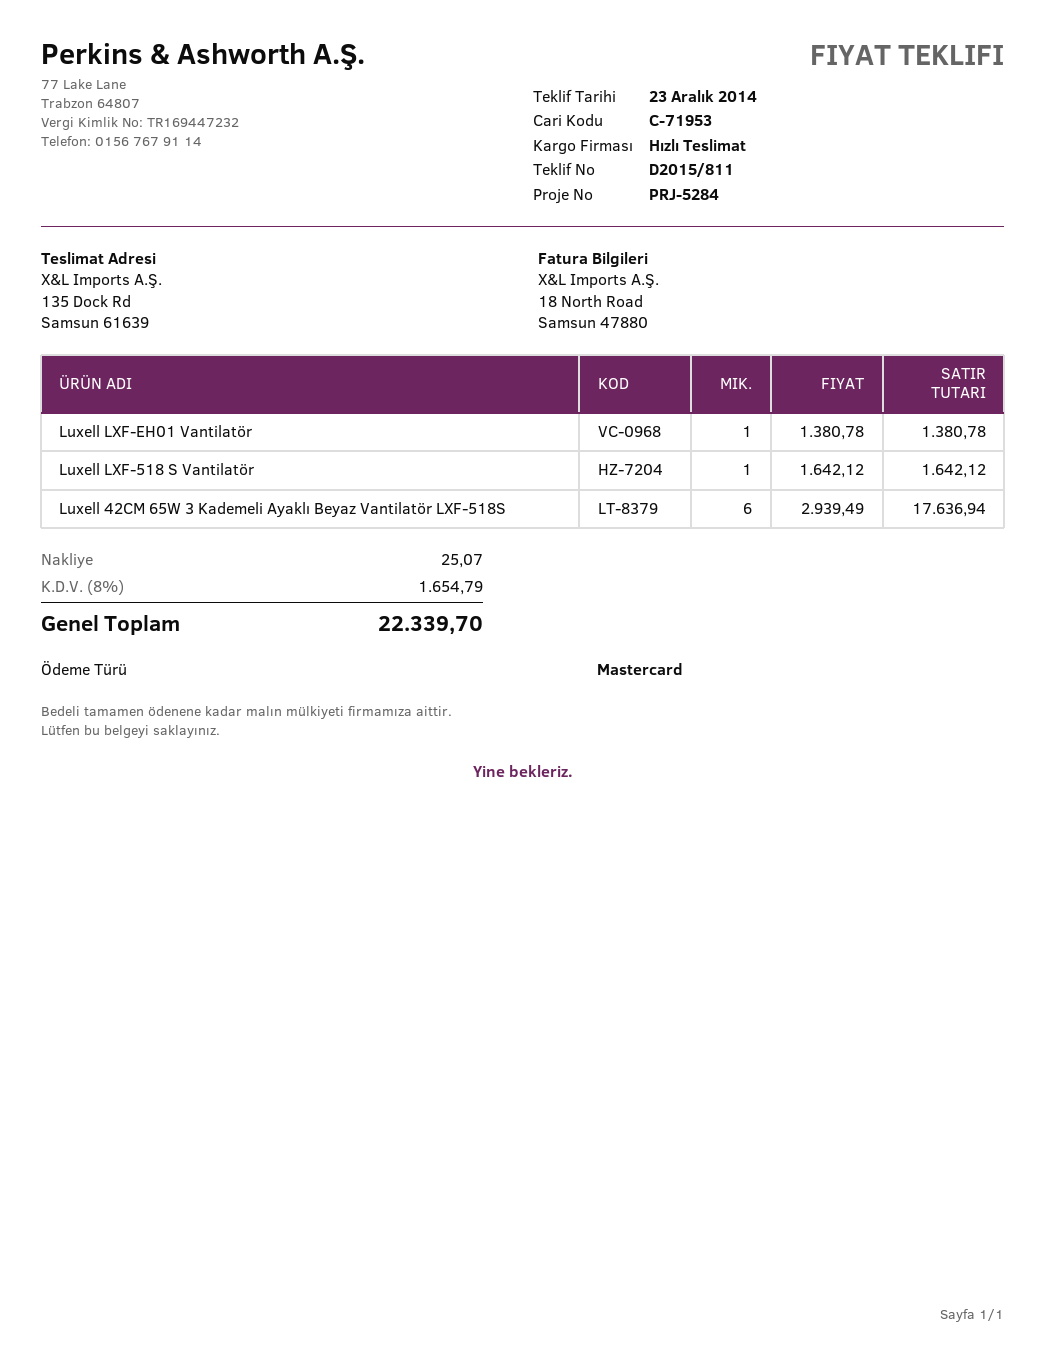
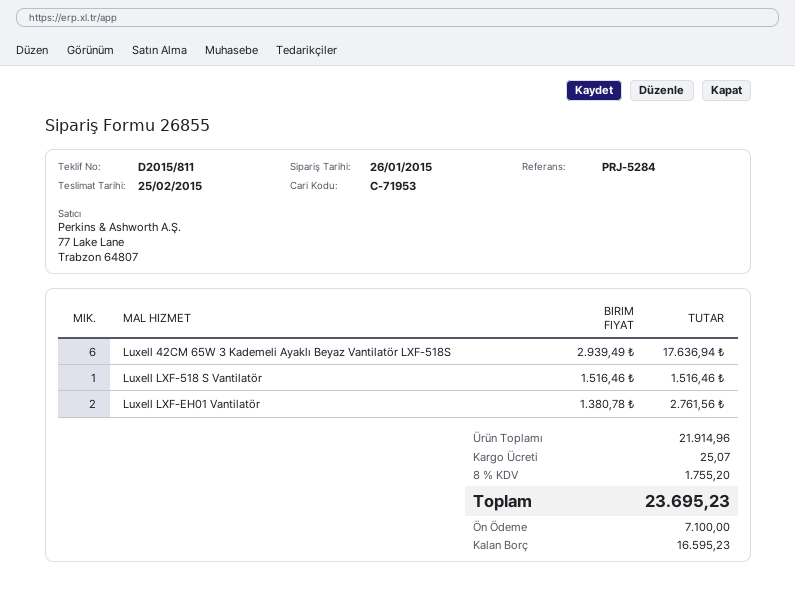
Luxell LXF-EH01 Vantilatör: 1 x 1380.78 = 1380.78 -> 2 x 1380.78 = 2761.56
Luxell LXF-518 S Vantilatör: 1 x 1642.12 = 1642.12 -> 1 x 1516.46 = 1516.46
tax: 8% = 1654.79 -> 8% = 1755.20
total: 22339.70 -> 23695.23

